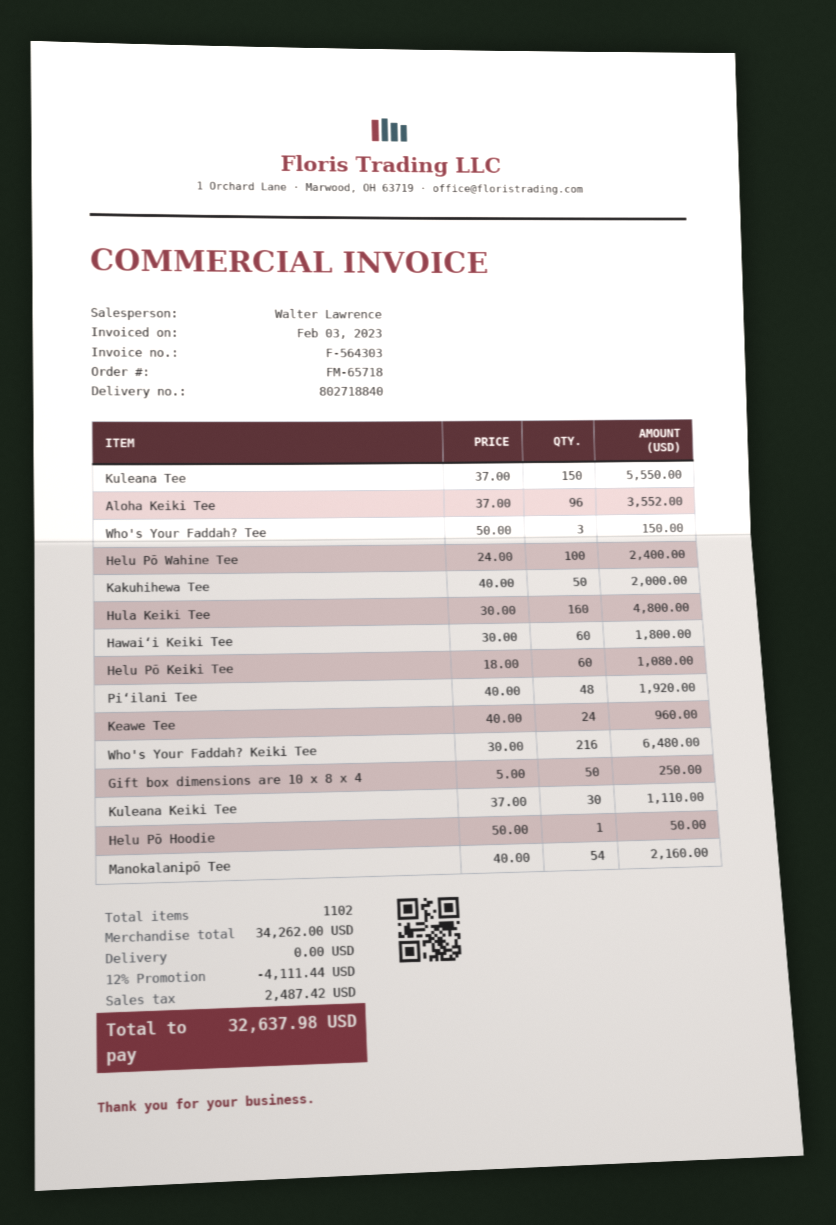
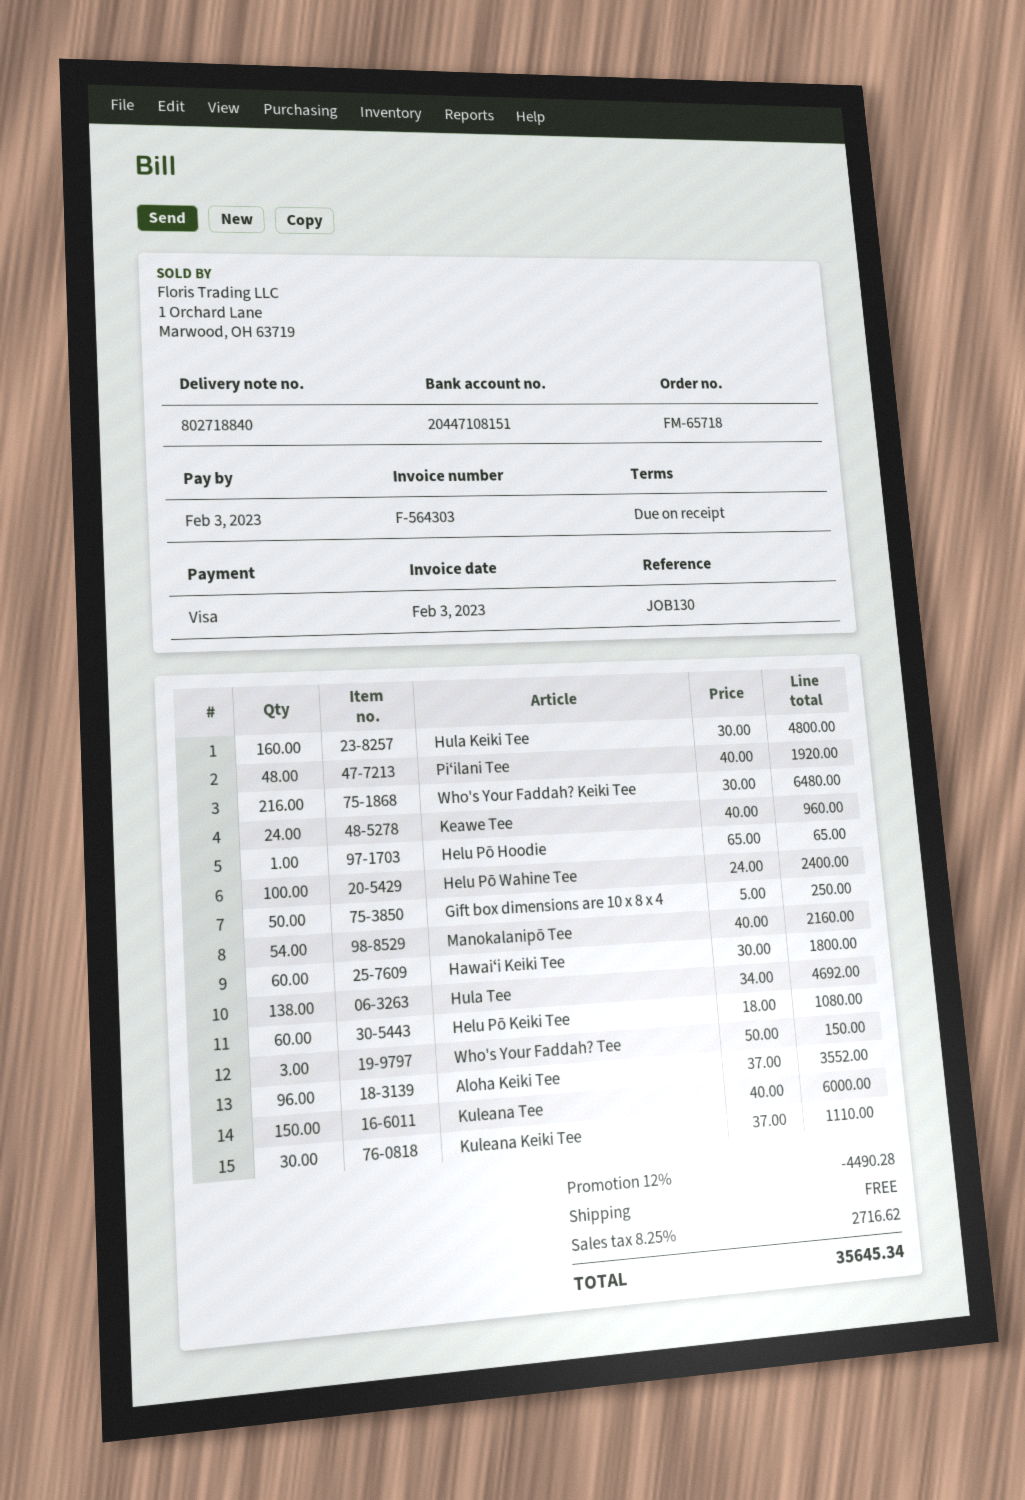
Kuleana Tee: 150 x 37.00 = 5550.00 -> 150 x 40.00 = 6000.00
Kakuhihewa Tee: 50 x 40.00 = 2000.00 -> none
Helu Pō Hoodie: 1 x 50.00 = 50.00 -> 1 x 65.00 = 65.00
Hula Tee: none -> 138 x 34.00 = 4692.00
discount: 12% = 4111.44 -> 12% = 4490.28
tax: 2487.42 -> 2716.62
total: 32637.98 -> 35645.34

